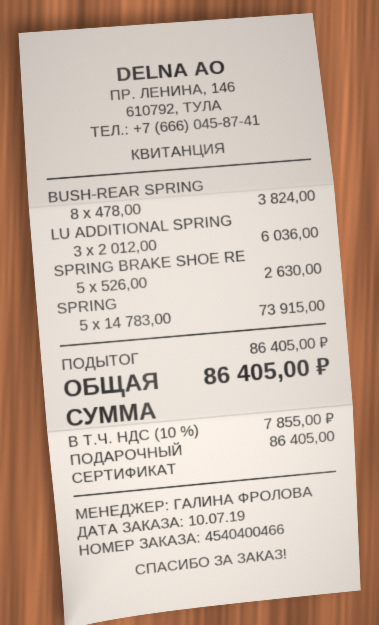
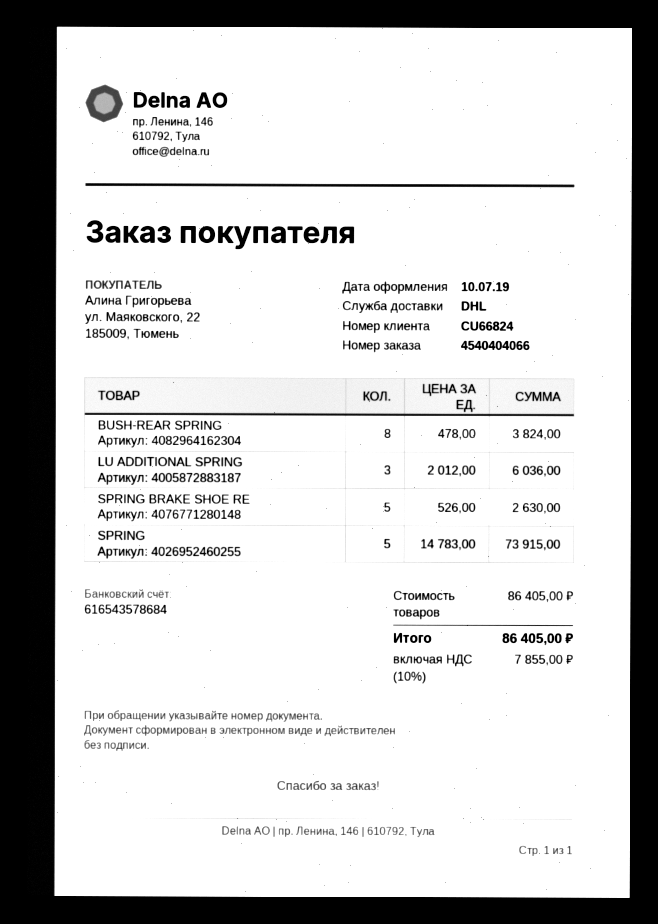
order number: 4540400466 -> 4540404066

